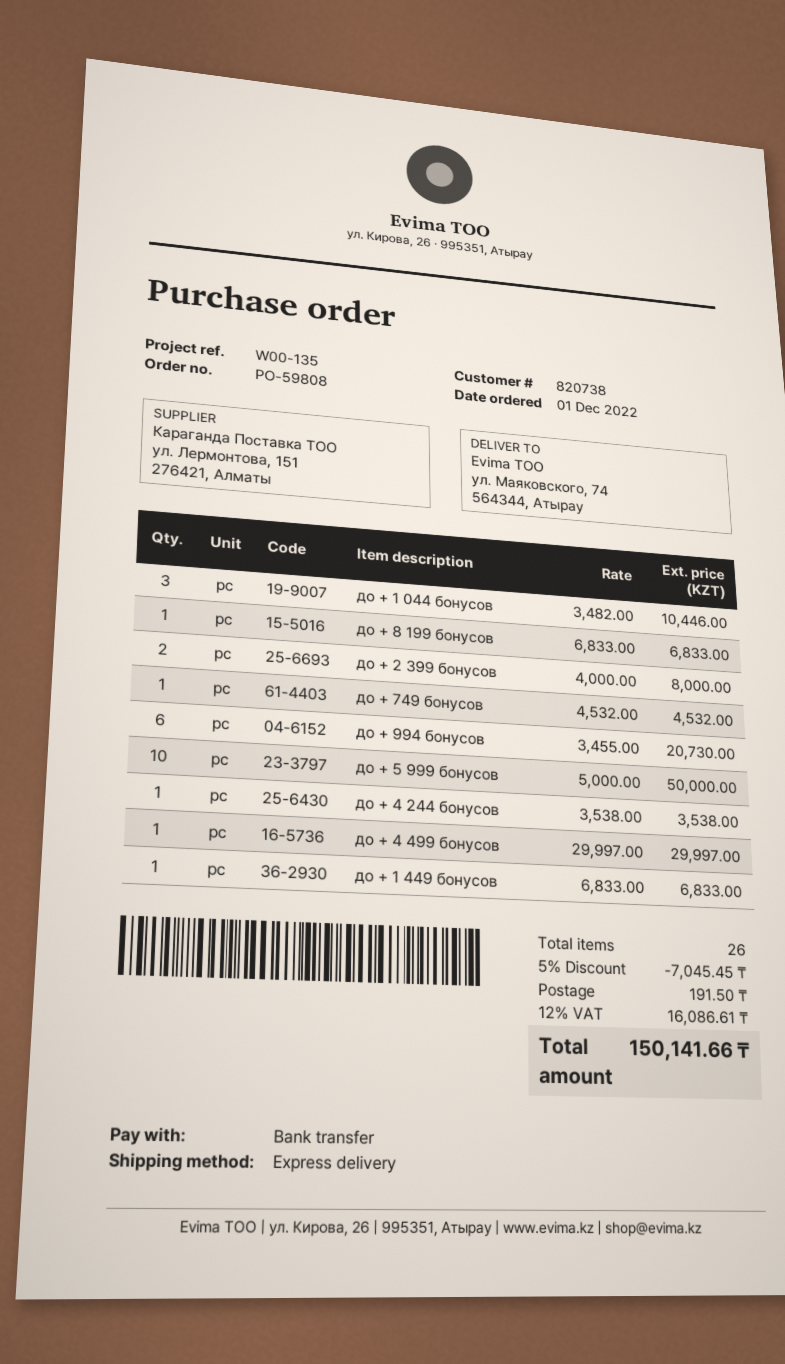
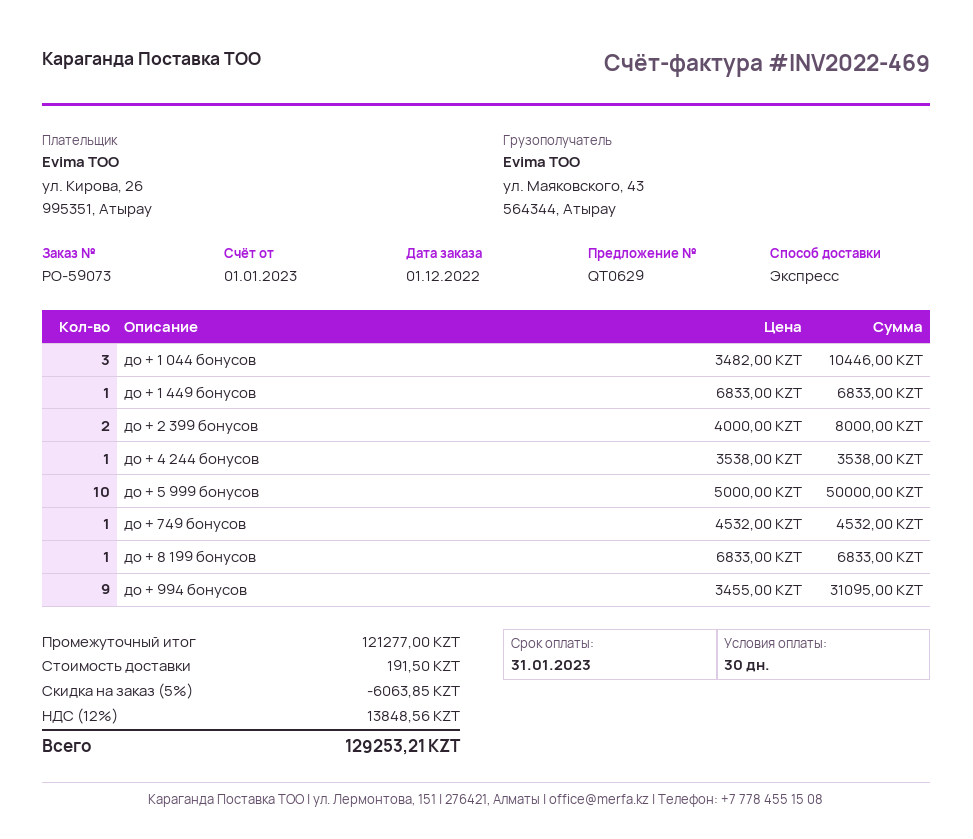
order number: PO-59808 -> PO-59073
ship to: ул. Маяковского, 74, 564344, Атырау -> ул. Маяковского, 43, 564344, Атырау
до + 994 бонусов: 6 x 3455.00 = 20730.00 -> 9 x 3455.00 = 31095.00
до + 4 499 бонусов: 1 x 29997.00 = 29997.00 -> none
discount: 5% = 7045.45 -> 5% = 6063.85
tax: 12% = 16086.61 -> 12% = 13848.56
total: 150141.66 -> 129253.21

